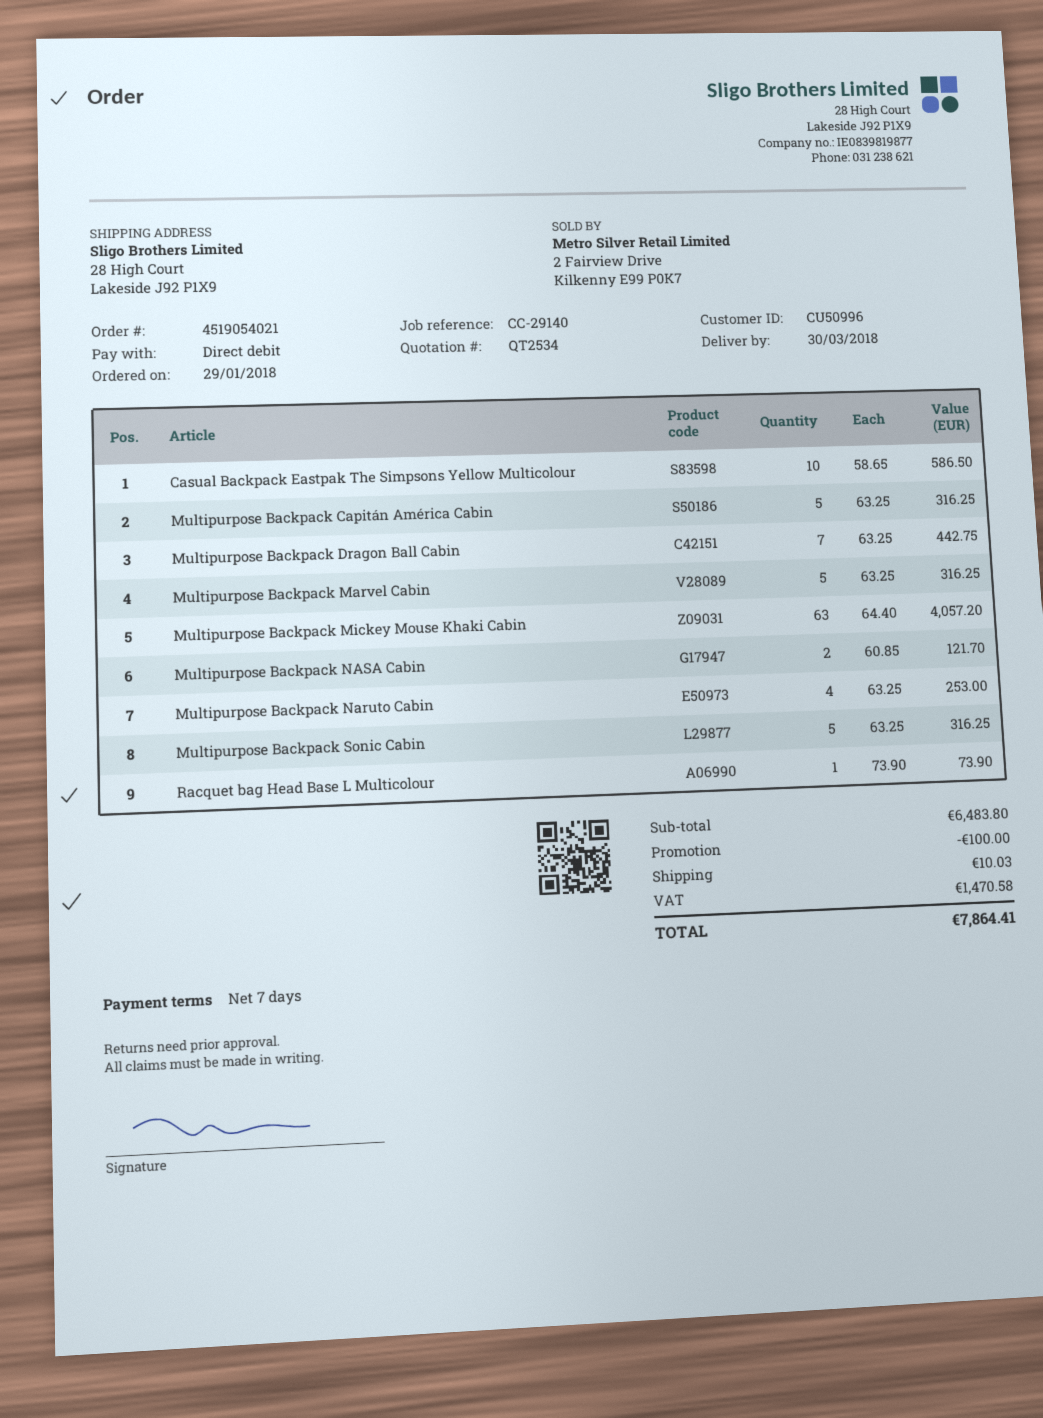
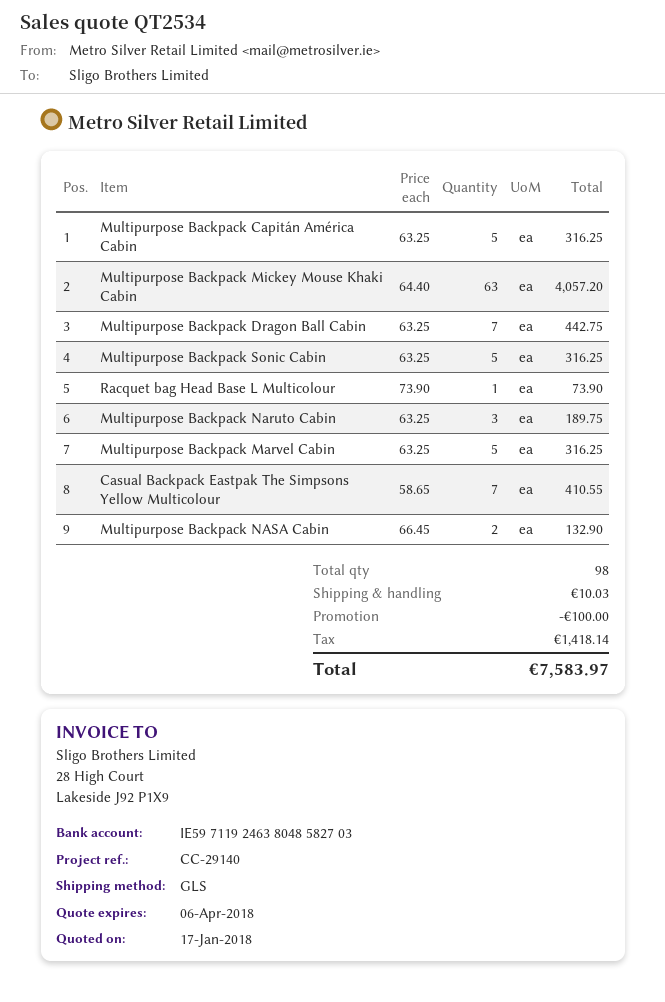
Casual Backpack Eastpak The Simpsons Yellow Multicolour: 10 x 58.65 = 586.50 -> 7 x 58.65 = 410.55
Multipurpose Backpack NASA Cabin: 2 x 60.85 = 121.70 -> 2 x 66.45 = 132.90
Multipurpose Backpack Naruto Cabin: 4 x 63.25 = 253.00 -> 3 x 63.25 = 189.75
tax: 1470.58 -> 1418.14
total: 7864.41 -> 7583.97

